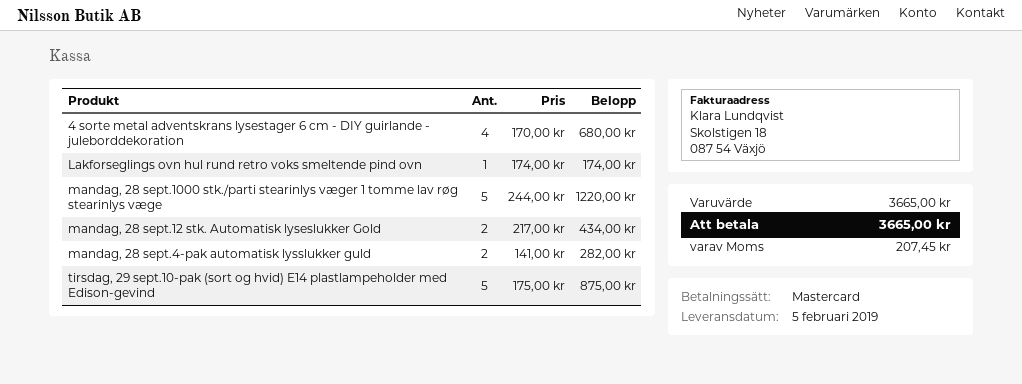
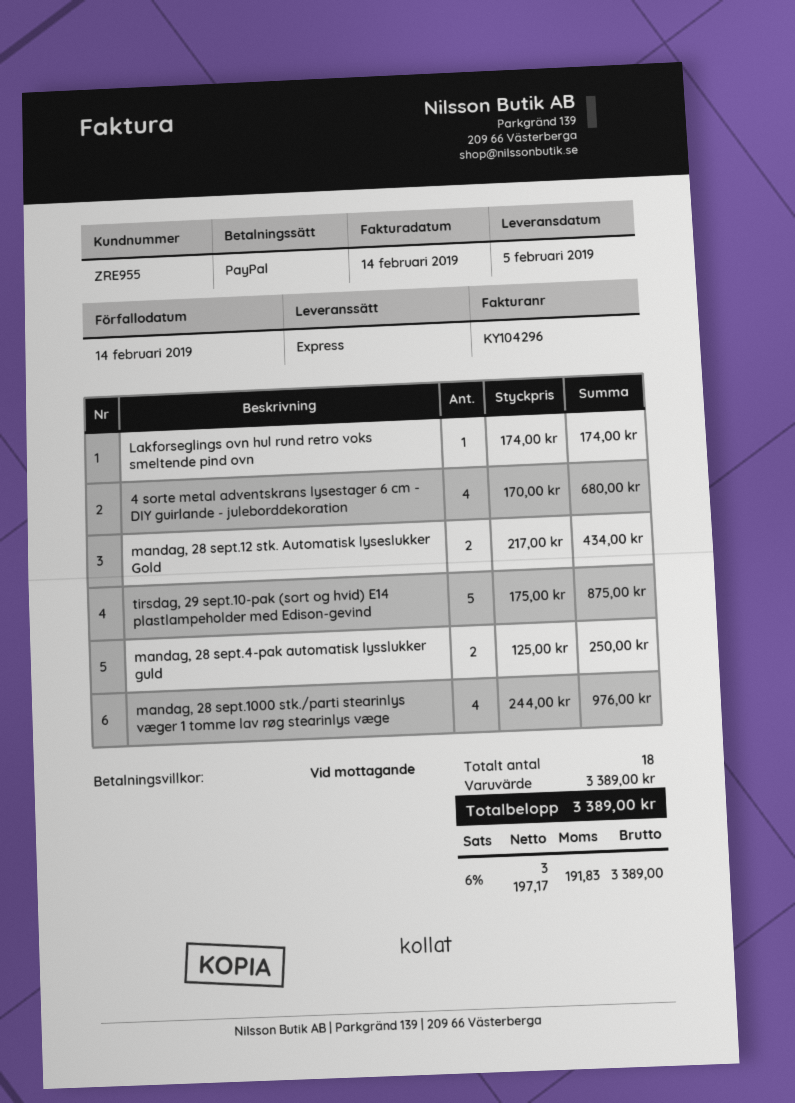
payment method: Mastercard -> PayPal
mandag, 28 sept.1000 stk./parti stearinlys væger 1 tomme lav røg stearinlys væge: 5 x 244.00 = 1220.00 -> 4 x 244.00 = 976.00
mandag, 28 sept.4-pak automatisk lysslukker guld: 2 x 141.00 = 282.00 -> 2 x 125.00 = 250.00
subtotal: 3665.00 -> 3389.00
tax: 207.45 -> 191.83
total: 3665.00 -> 3389.00

